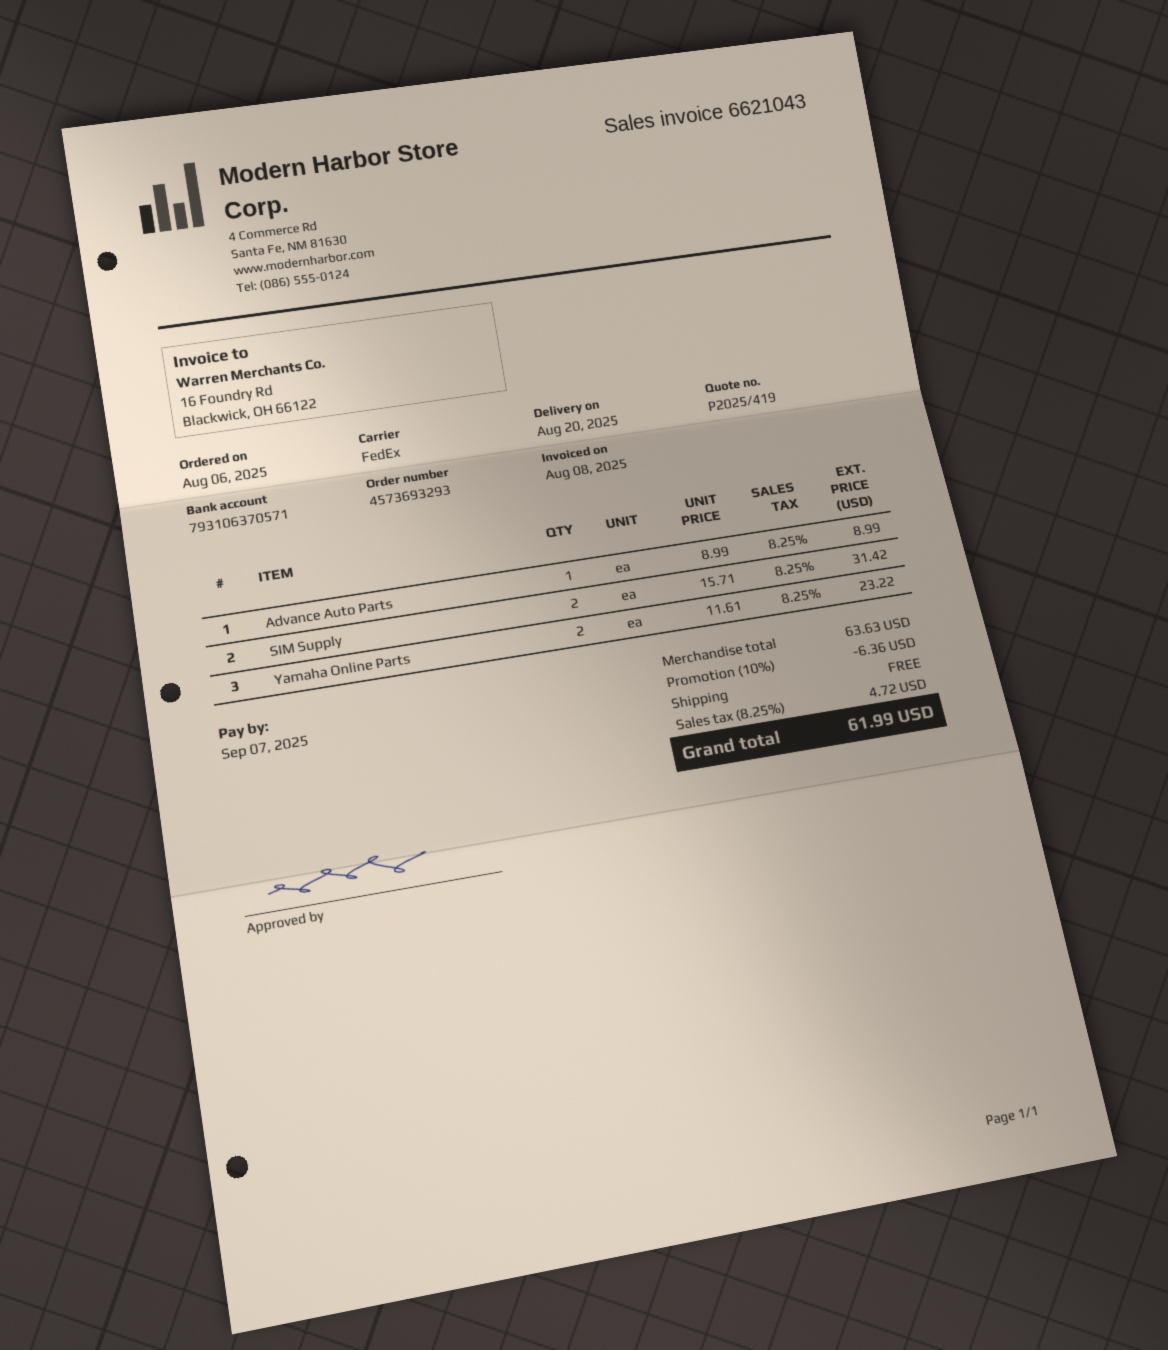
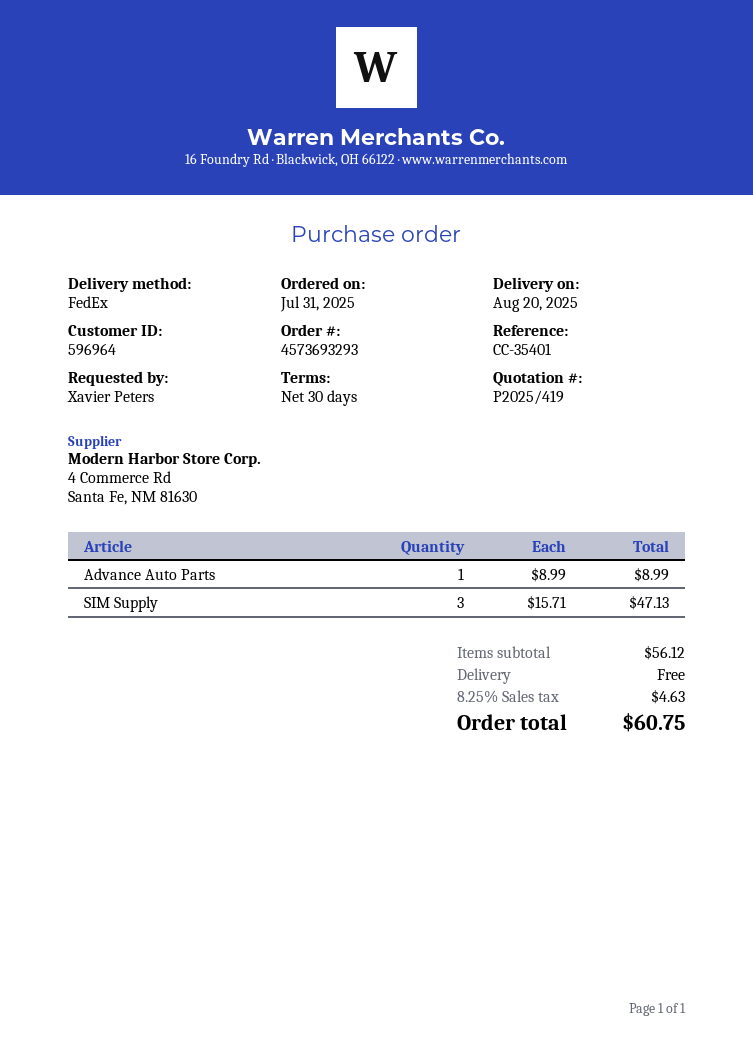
order date: 2025-08-06 -> 2025-07-31
SIM Supply: 2 x 15.71 = 31.42 -> 3 x 15.71 = 47.13
Yamaha Online Parts: 2 x 11.61 = 23.22 -> none
subtotal: 63.63 -> 56.12
discount: 10% = 6.36 -> none
tax: 8.25% = 4.72 -> 8.25% = 4.63
total: 61.99 -> 60.75

